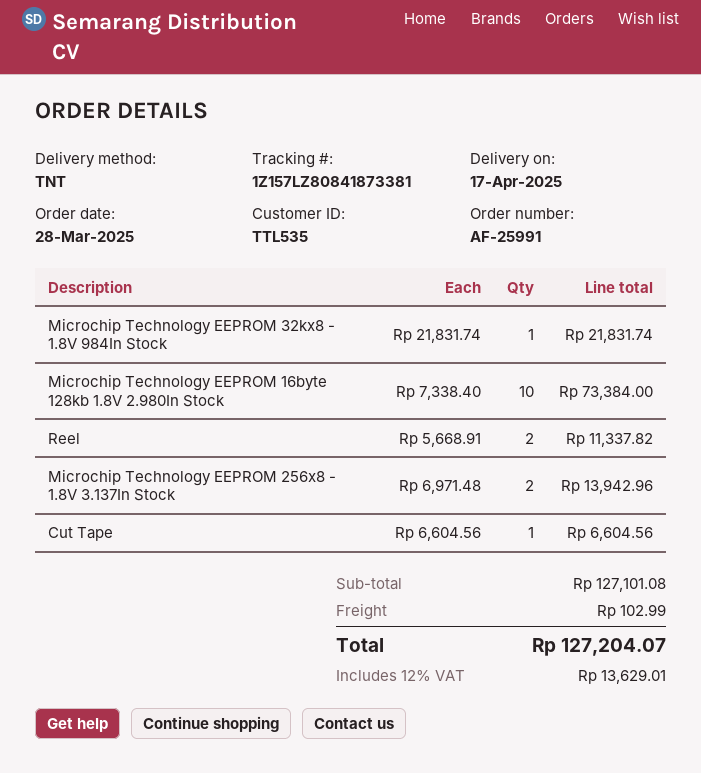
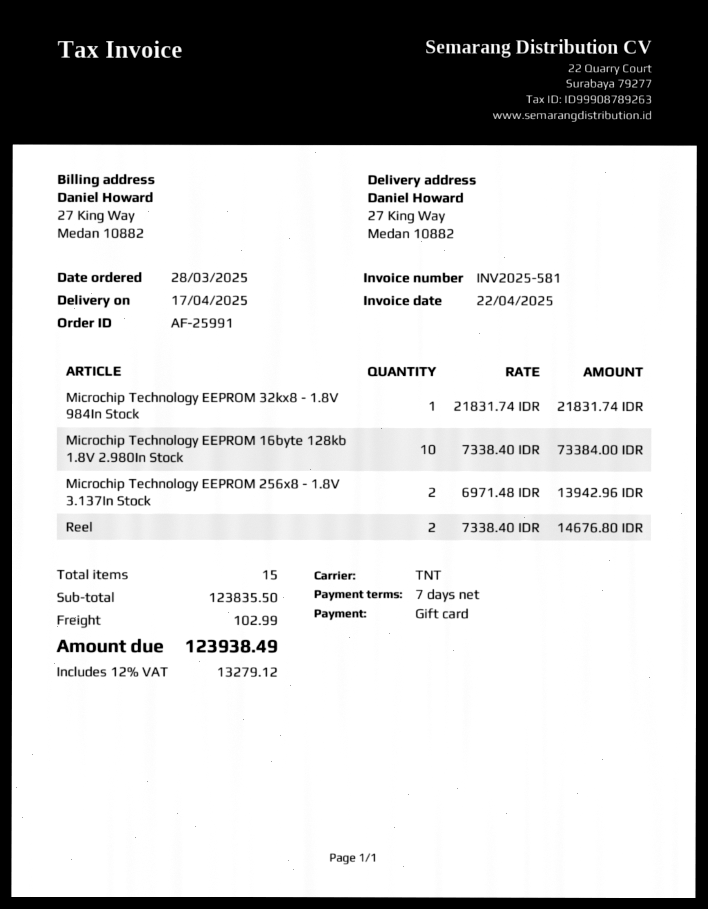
Reel: 2 x 5668.91 = 11337.82 -> 2 x 7338.40 = 14676.80
Cut Tape: 1 x 6604.56 = 6604.56 -> none
subtotal: 127101.08 -> 123835.50
tax: 12% = 13629.01 -> 12% = 13279.12
total: 127204.07 -> 123938.49

